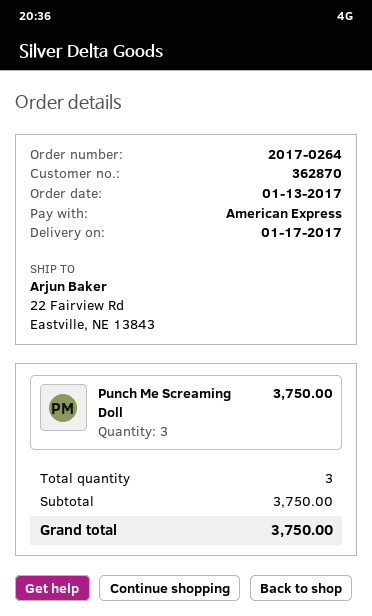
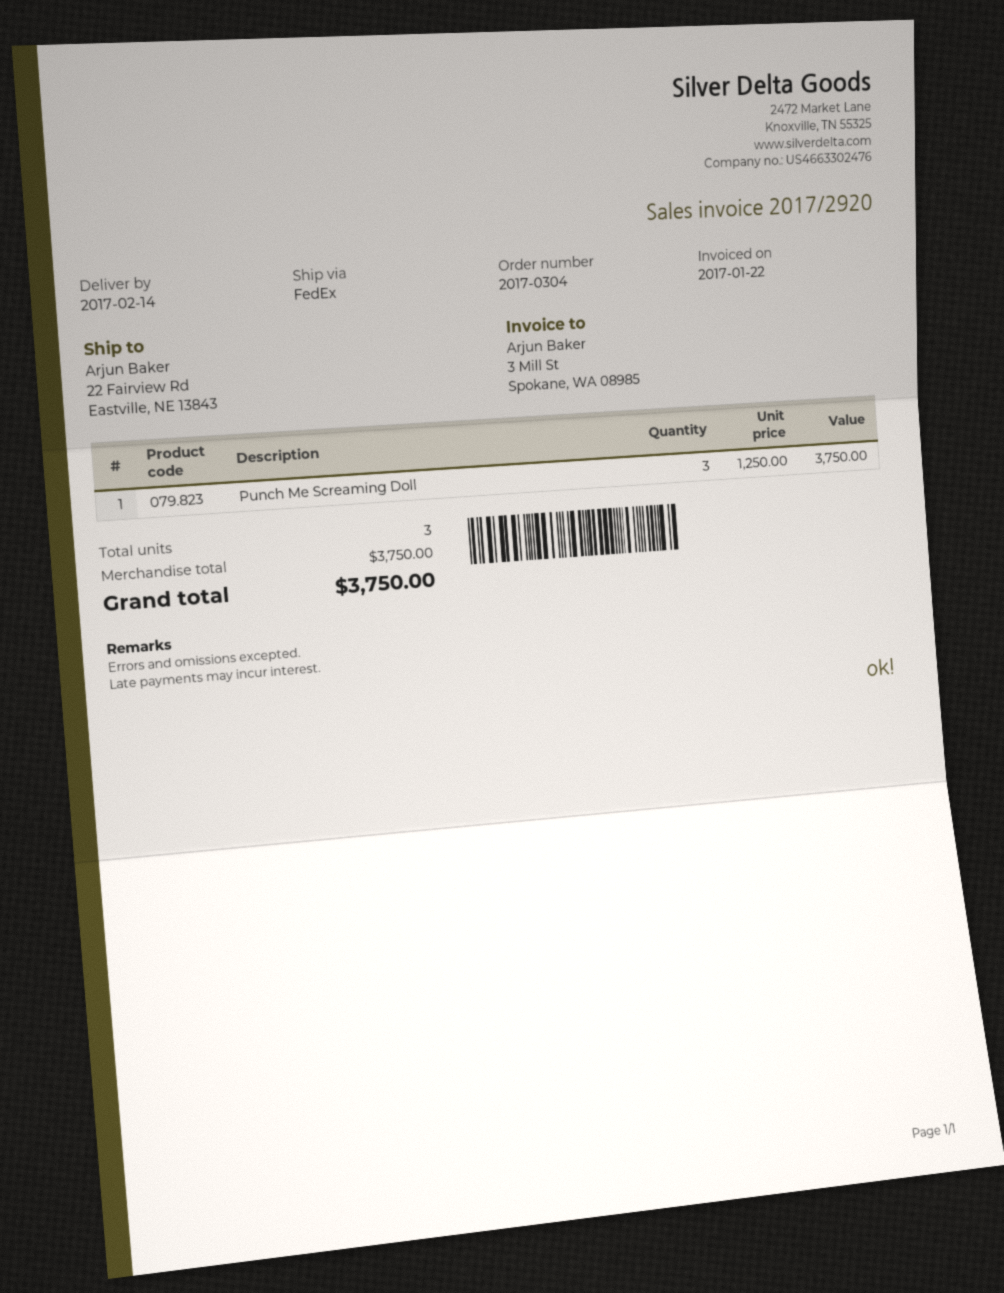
order number: 2017-0264 -> 2017-0304
delivery date: 2017-01-17 -> 2017-02-14

